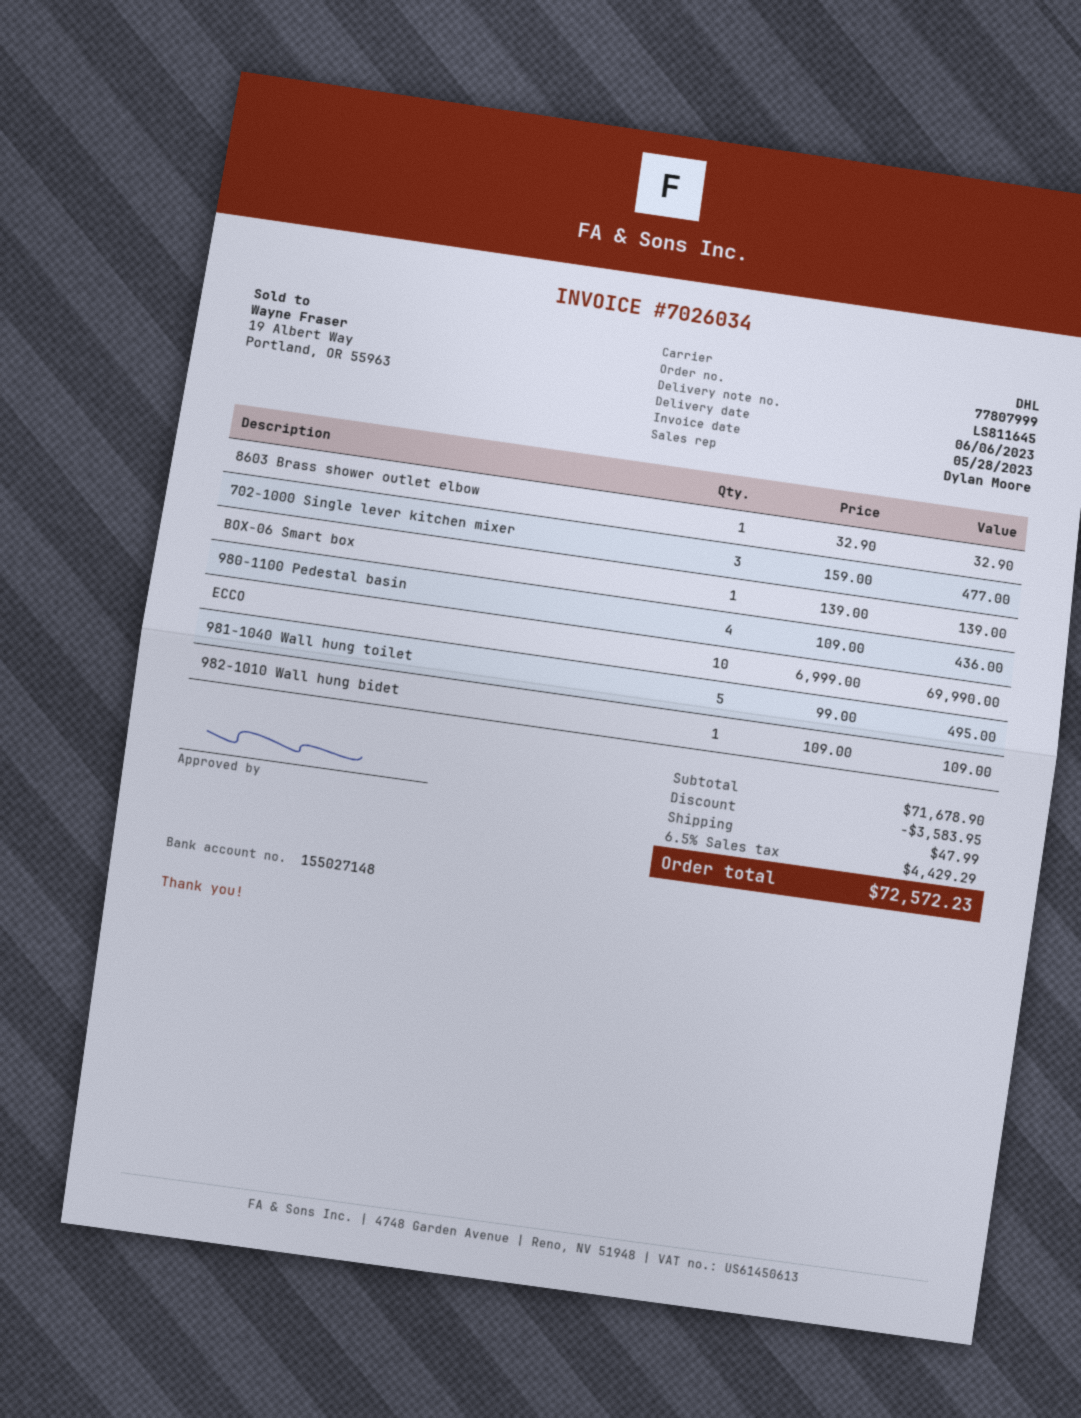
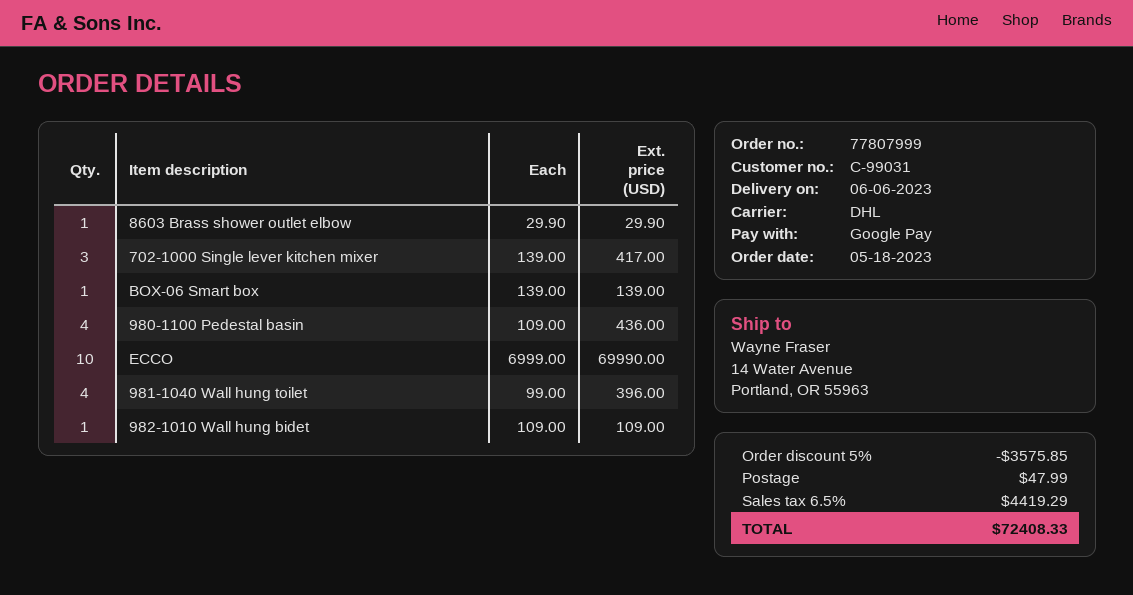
8603 Brass shower outlet elbow: 1 x 32.90 = 32.90 -> 1 x 29.90 = 29.90
702-1000 Single lever kitchen mixer: 3 x 159.00 = 477.00 -> 3 x 139.00 = 417.00
981-1040 Wall hung toilet: 5 x 99.00 = 495.00 -> 4 x 99.00 = 396.00
discount: 3583.95 -> 3575.85
tax: 6.5% = 4429.29 -> 6.5% = 4419.29
total: 72572.23 -> 72408.33

